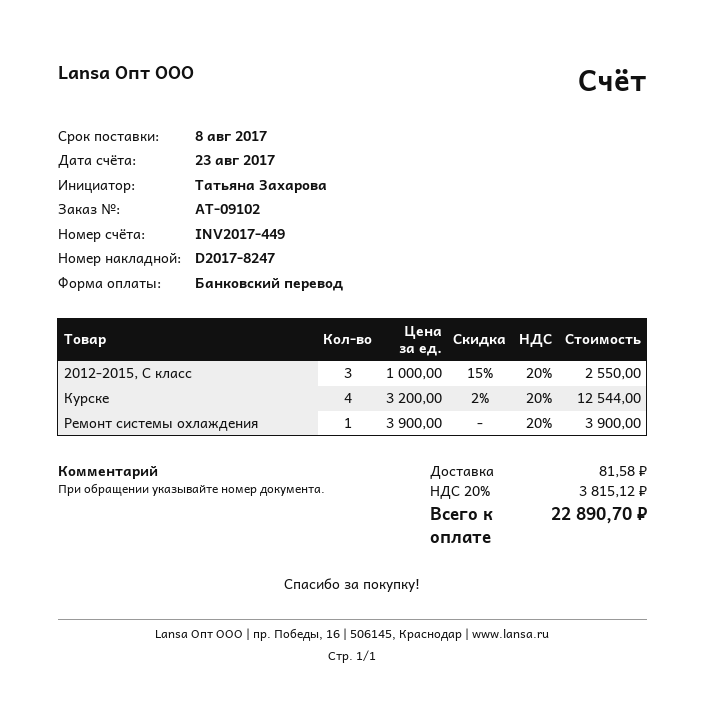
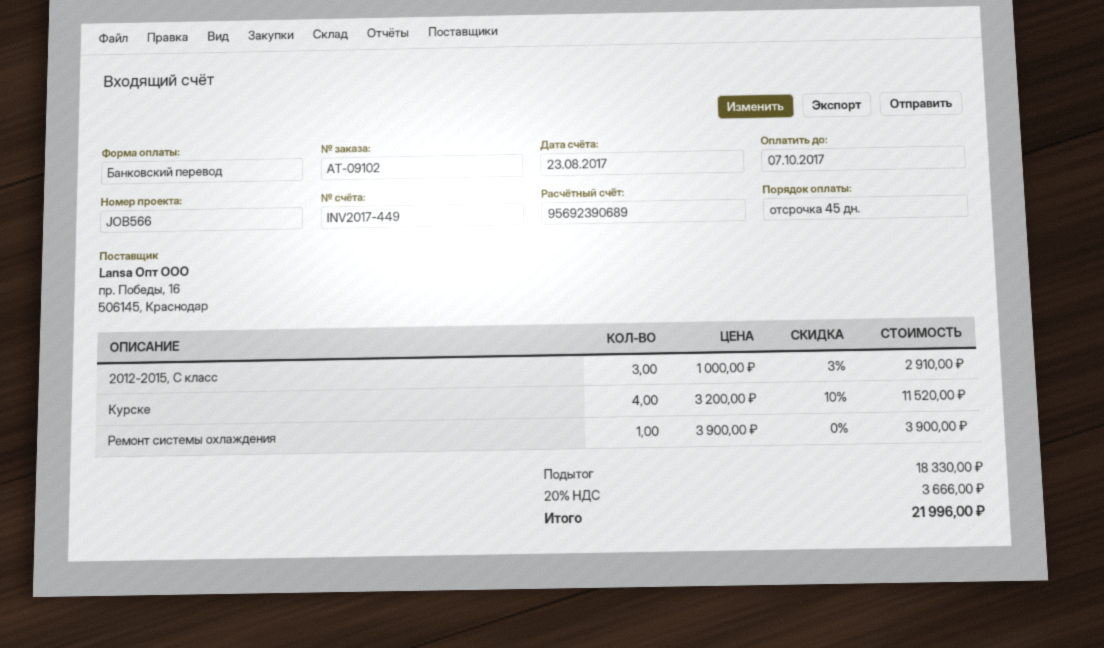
2012-2015, C класс: 3 x 1000.00 - 15% = 2550.00 -> 3 x 1000.00 - 3% = 2910.00
Курске: 4 x 3200.00 - 2% = 12544.00 -> 4 x 3200.00 - 10% = 11520.00
shipping: 81.58 -> none
tax: 20% = 3815.12 -> 20% = 3666.00
total: 22890.70 -> 21996.00

